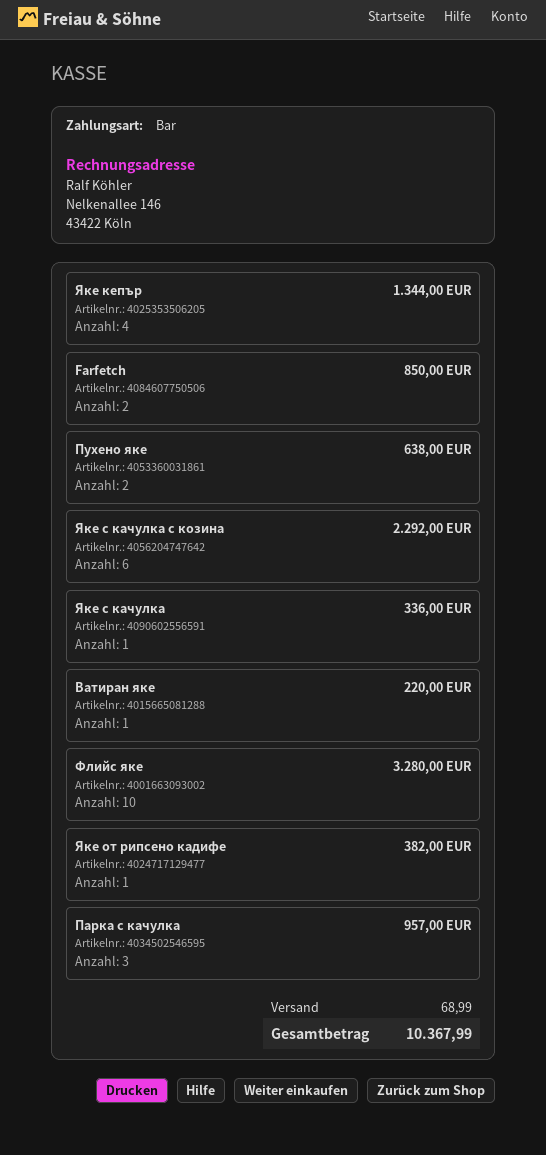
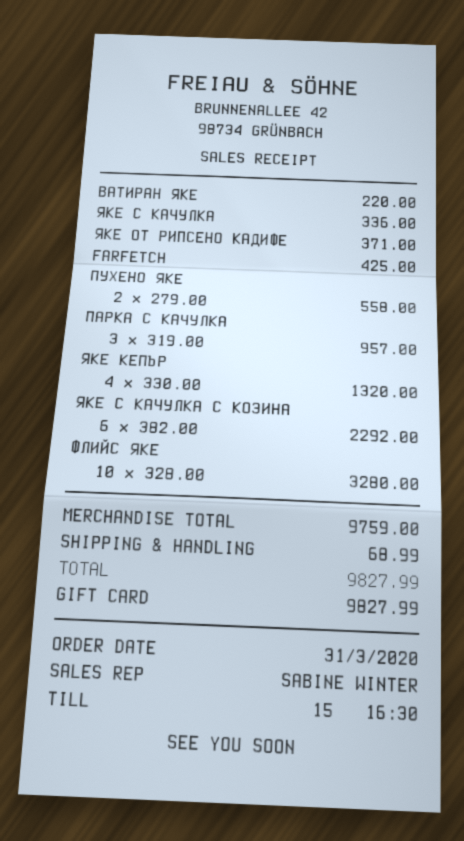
payment method: cash -> gift card
Яке кепър: 4 for 1344.00 -> 4 for 1320.00
Farfetch: 2 for 850.00 -> 1 for 425.00
Пухено яке: 2 for 638.00 -> 2 for 558.00
Яке от рипсено кадифе: 1 for 382.00 -> 1 for 371.00
total: 10367.99 -> 9827.99

